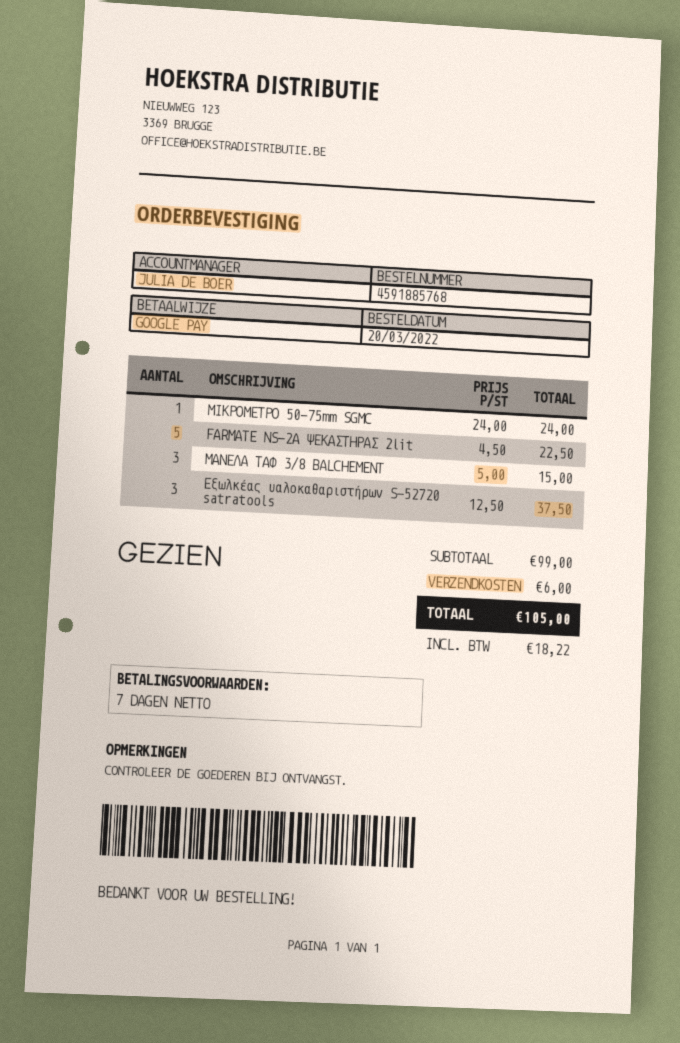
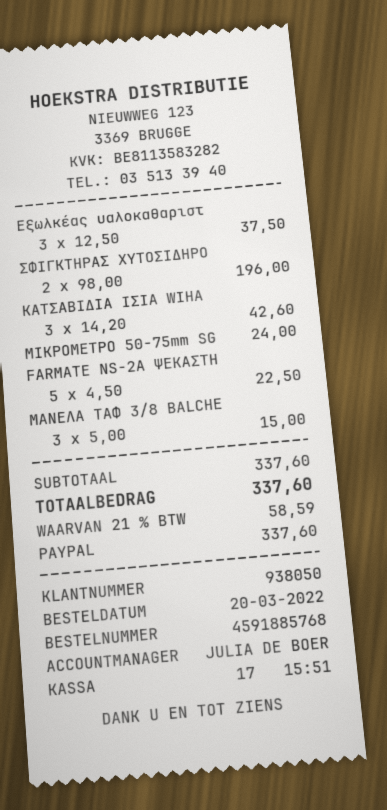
payment method: Google Pay -> PayPal
ΣΦΙΓΚΤΗΡΑΣ ΧΥΤΟΣΙΔΗΡΟ: none -> 2 x 98.00 = 196.00
ΚΑΤΣΑΒΙΔΙΑ ΙΣΙΑ WIHA: none -> 3 x 14.20 = 42.60
subtotal: 99.00 -> 337.60
shipping: 6.00 -> none
tax: 18.22 -> 58.59
total: 105.00 -> 337.60

